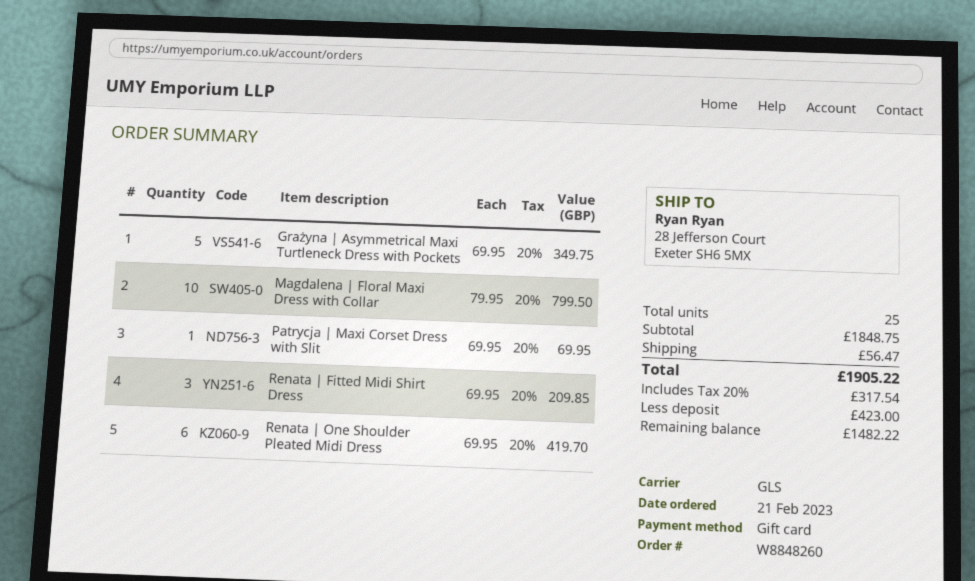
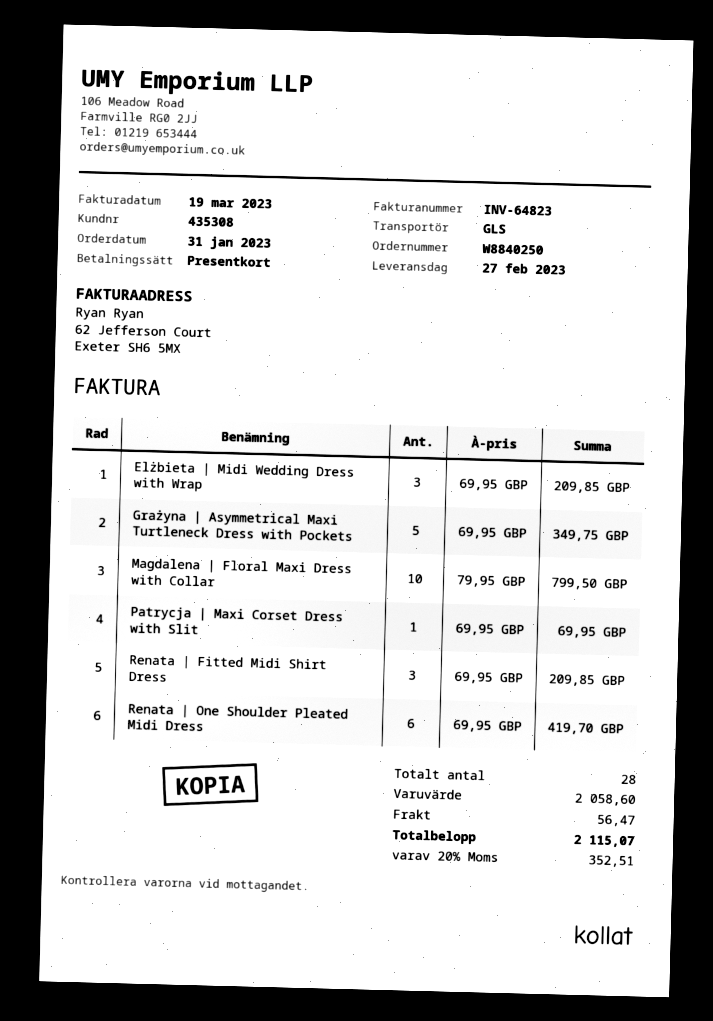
order number: W8848260 -> W8840250
order date: 2023-02-21 -> 2023-01-31
Elżbieta | Midi Wedding Dress with Wrap: none -> 3 x 69.95 = 209.85
total quantity: 25 -> 28
subtotal: 1848.75 -> 2058.60
tax: 20% = 317.54 -> 20% = 352.51
total: 1905.22 -> 2115.07

